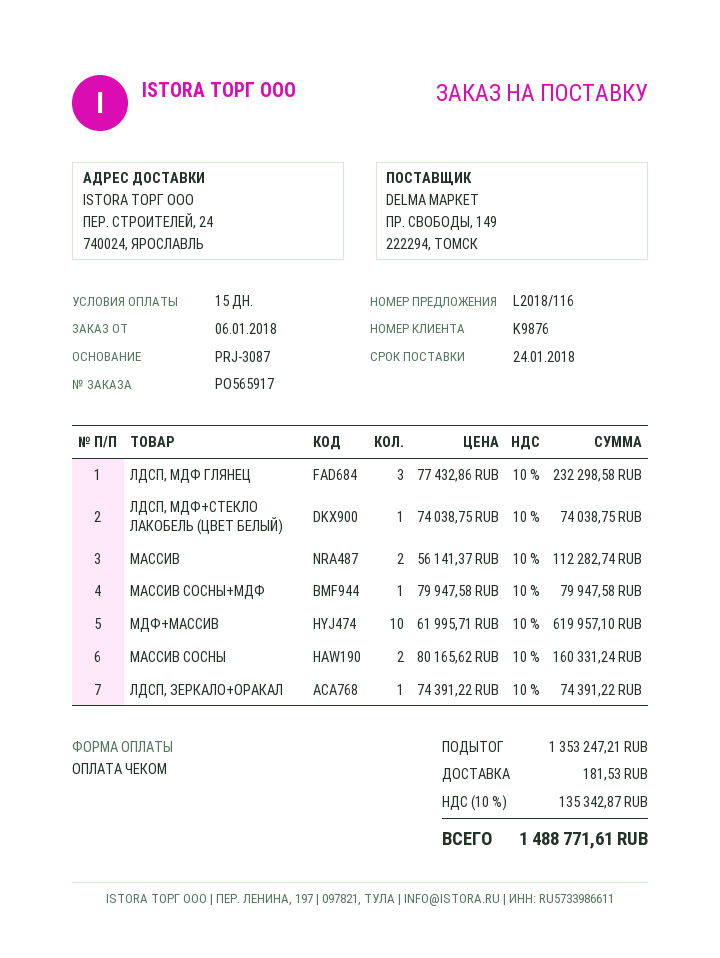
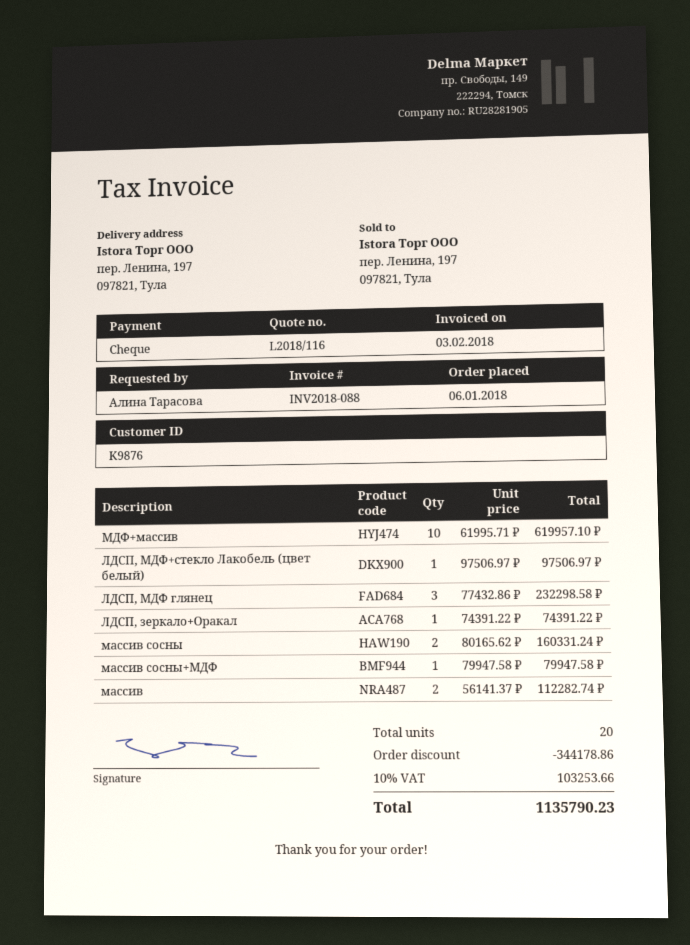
ship to: ПЕР. СТРОИТЕЛЕЙ, 24, 740024, ЯРОСЛАВЛЬ -> пер. Ленина, 197, 097821, Тула
ЛДСП, МДФ+СТЕКЛО ЛАКОБЕЛЬ (ЦВЕТ БЕЛЫЙ): 1 x 74038.75 = 74038.75 -> 1 x 97506.97 = 97506.97
discount: none -> 344178.86
shipping: 181.53 -> none
tax: 10% = 135342.87 -> 10% = 103253.66
total: 1488771.61 -> 1135790.23

